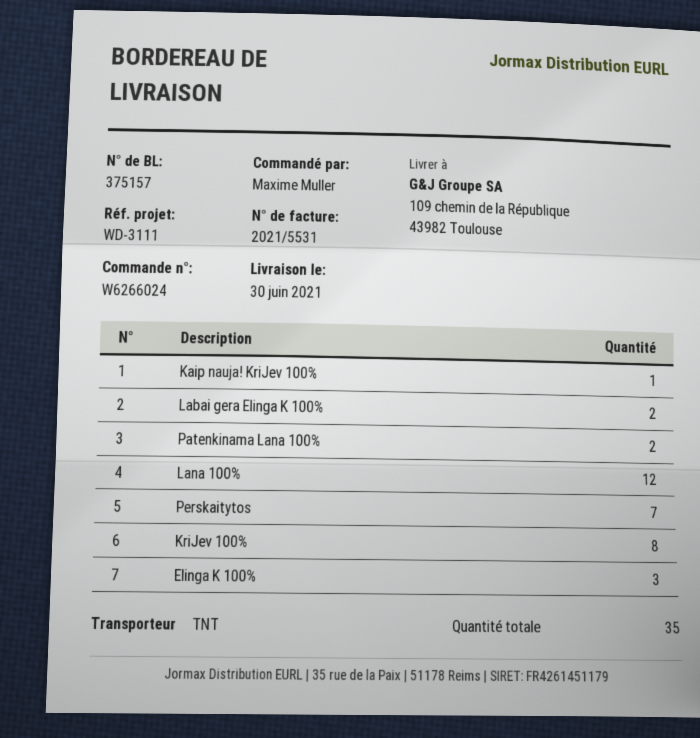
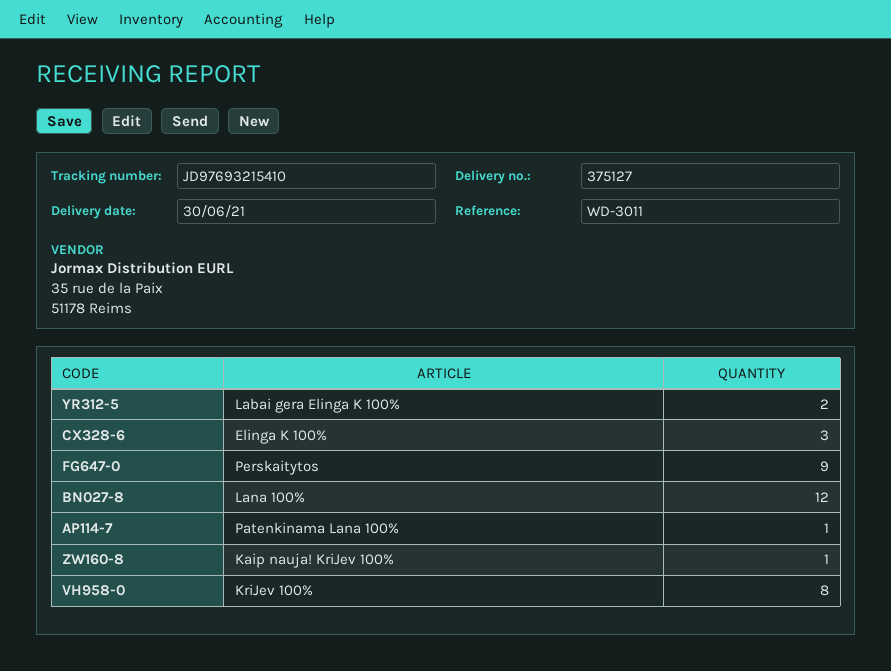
delivery note number: 375157 -> 375127
reference: WD-3111 -> WD-3011
Patenkinama Lana 100%: 2 -> 1
Perskaitytos: 7 -> 9

